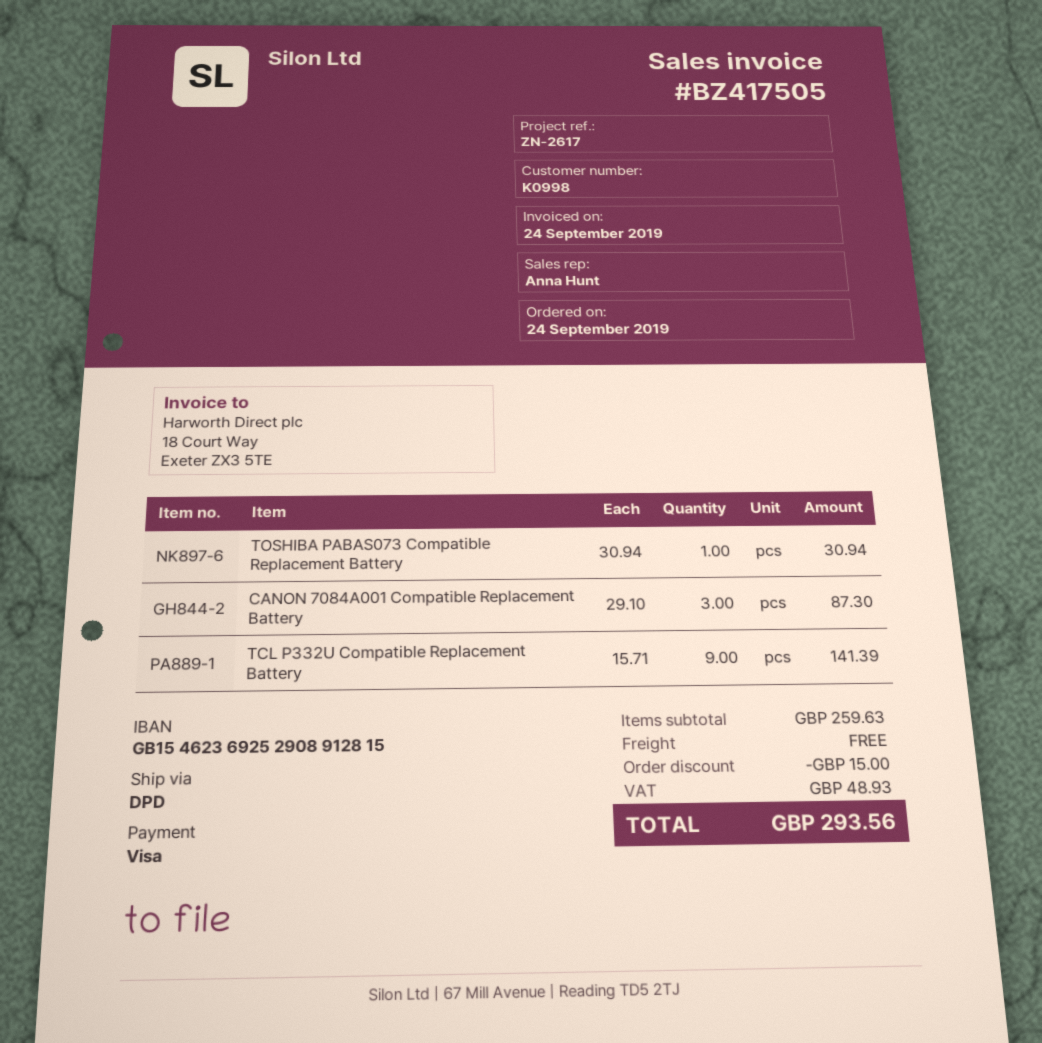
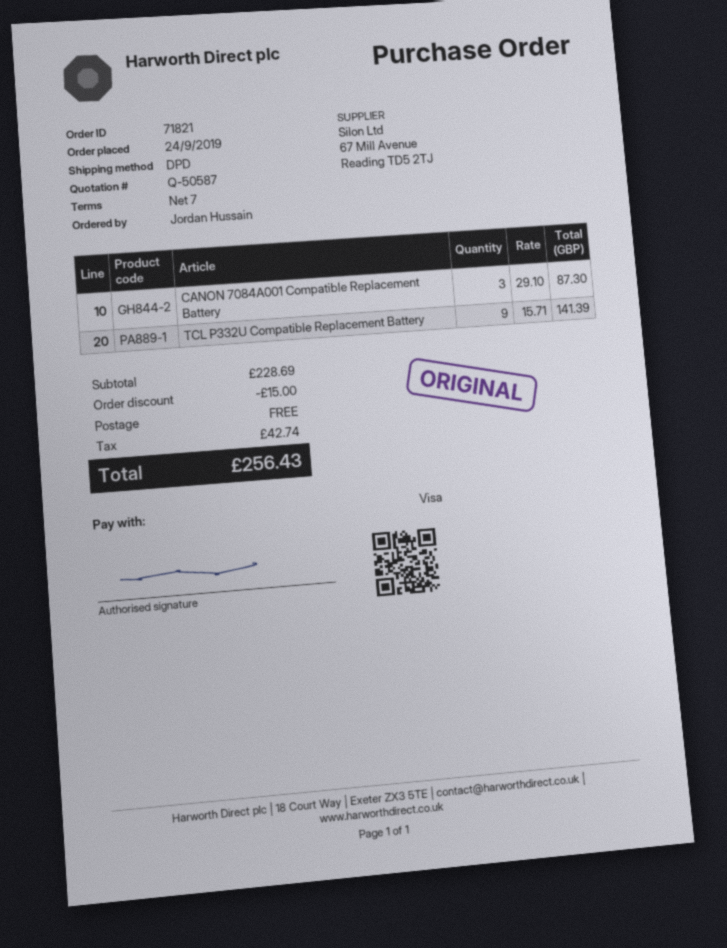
TOSHIBA PABAS073 Compatible Replacement Battery: 1 x 30.94 = 30.94 -> none
subtotal: 259.63 -> 228.69
tax: 48.93 -> 42.74
total: 293.56 -> 256.43

